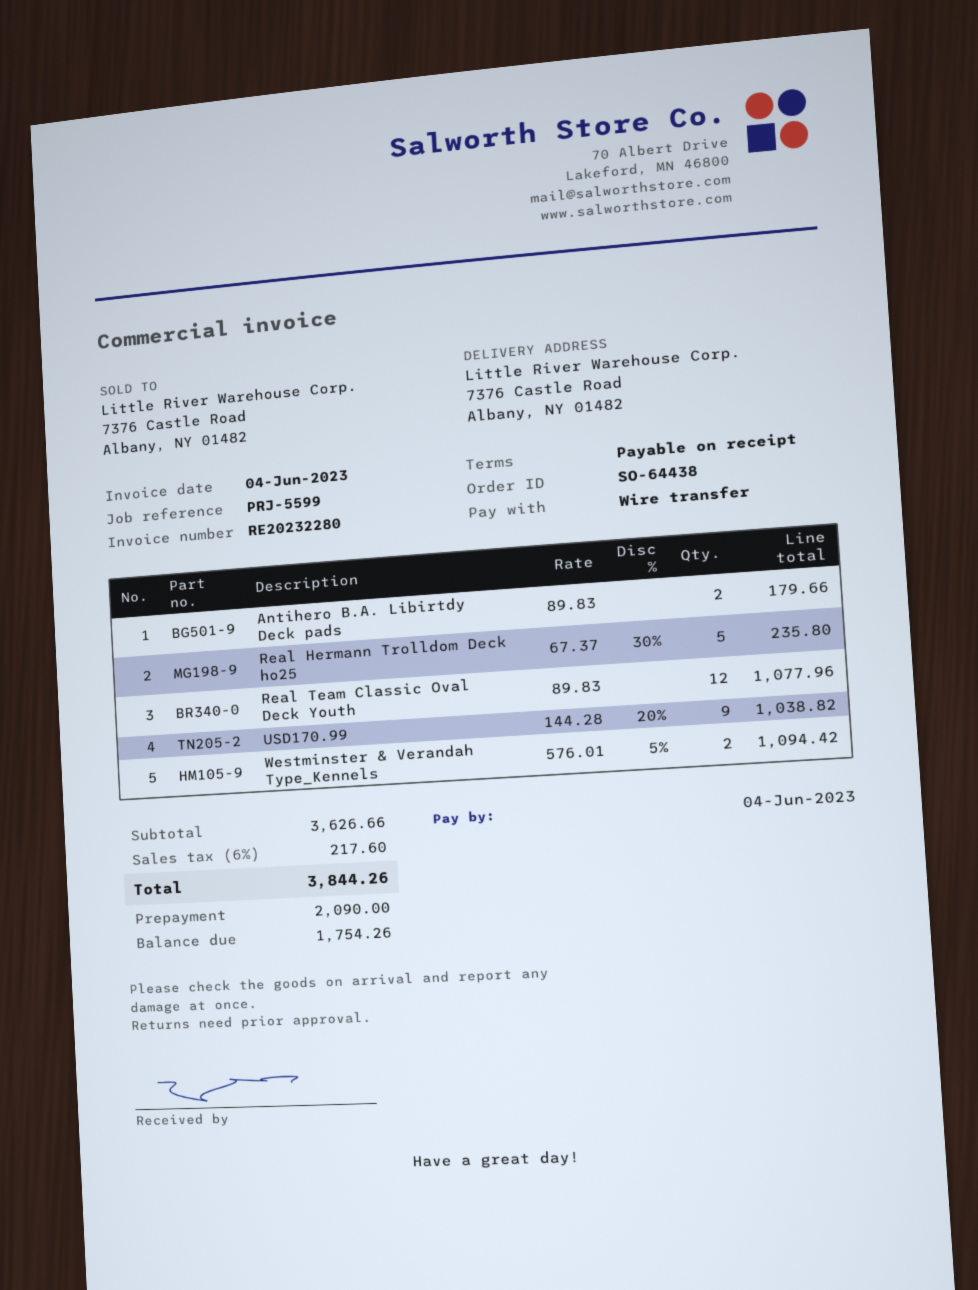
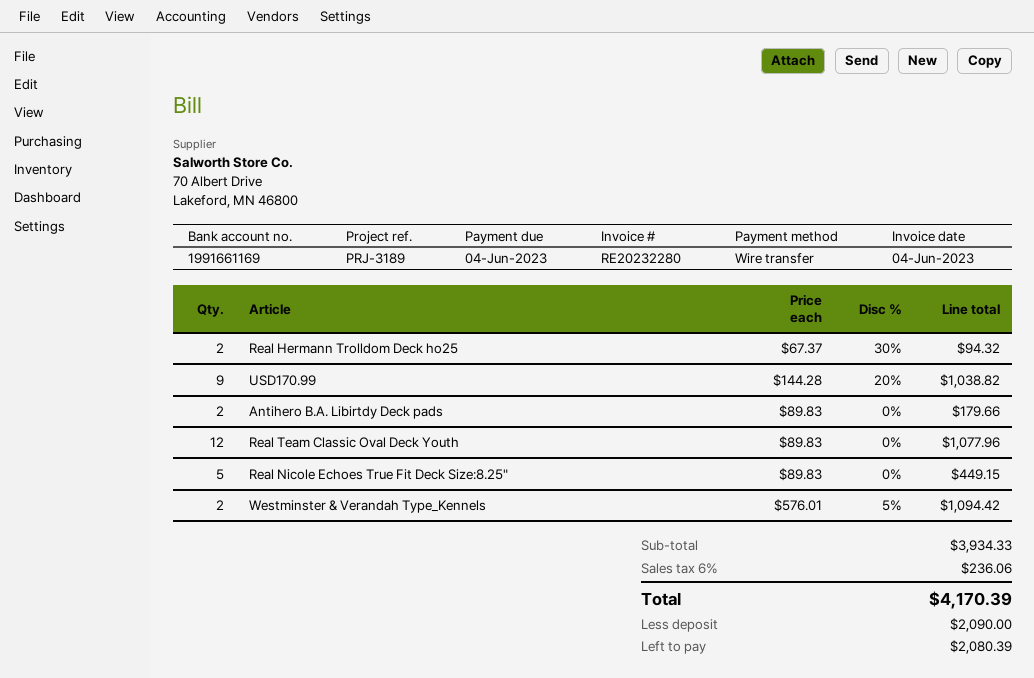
reference: PRJ-5599 -> PRJ-3189
Real Hermann Trolldom Deck ho25: 5 x 67.37 - 30% = 235.80 -> 2 x 67.37 - 30% = 94.32
Real Nicole Echoes True Fit Deck Size:8.25": none -> 5 x 89.83 = 449.15
subtotal: 3626.66 -> 3934.33
tax: 6% = 217.60 -> 6% = 236.06
total: 3844.26 -> 4170.39
balance: 1754.26 -> 2080.39

